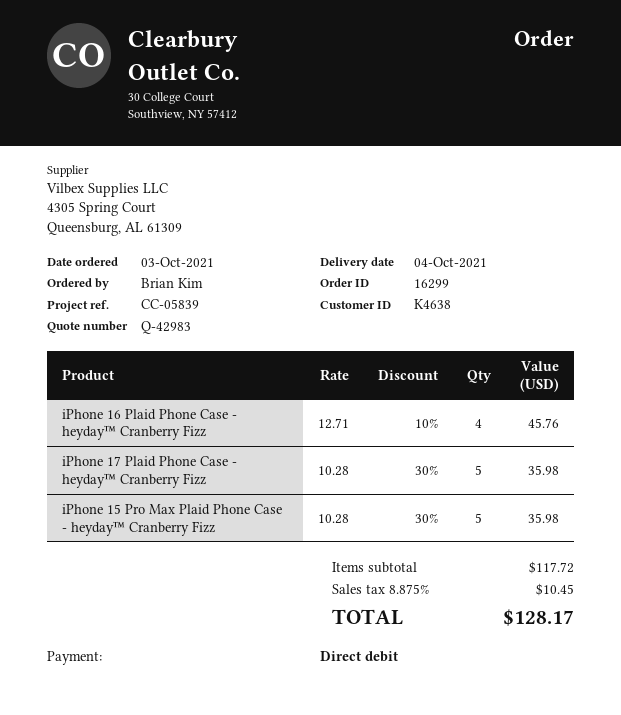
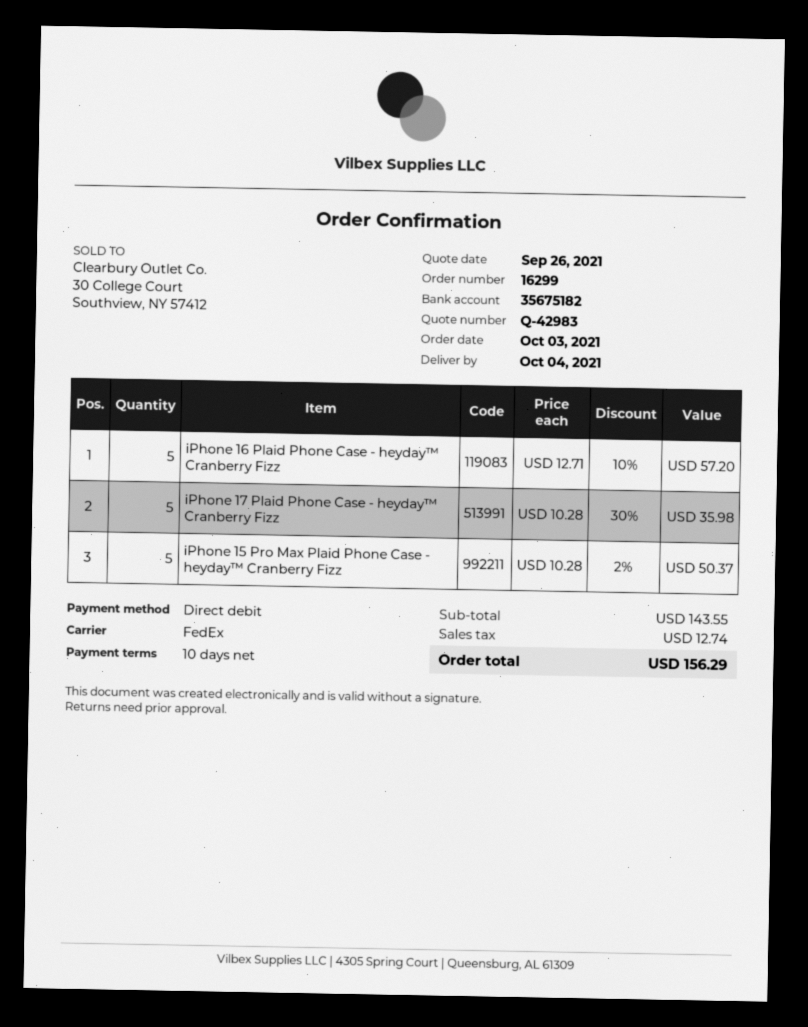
iPhone 16 Plaid Phone Case - heyday™ Cranberry Fizz: 4 x 12.71 - 10% = 45.76 -> 5 x 12.71 - 10% = 57.20
iPhone 15 Pro Max Plaid Phone Case - heyday™ Cranberry Fizz: 5 x 10.28 - 30% = 35.98 -> 5 x 10.28 - 2% = 50.37
subtotal: 117.72 -> 143.55
tax: 10.45 -> 12.74
total: 128.17 -> 156.29

